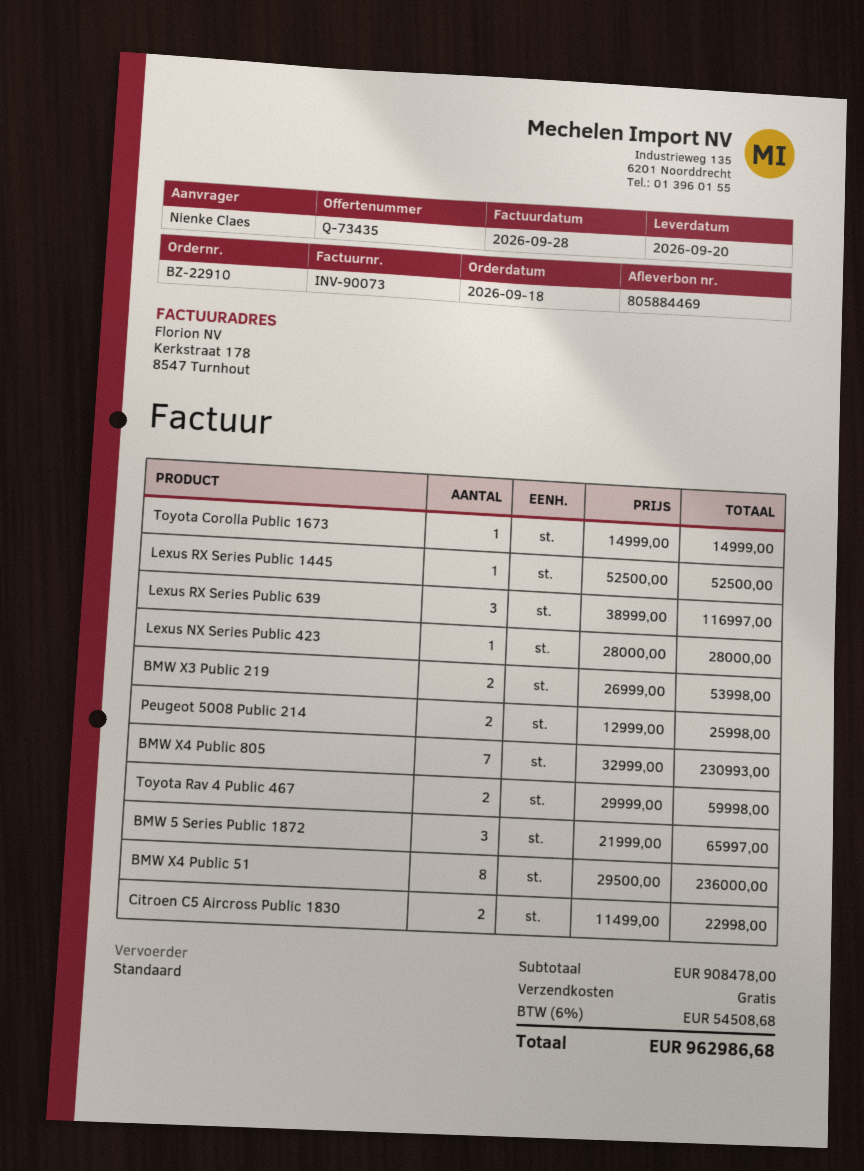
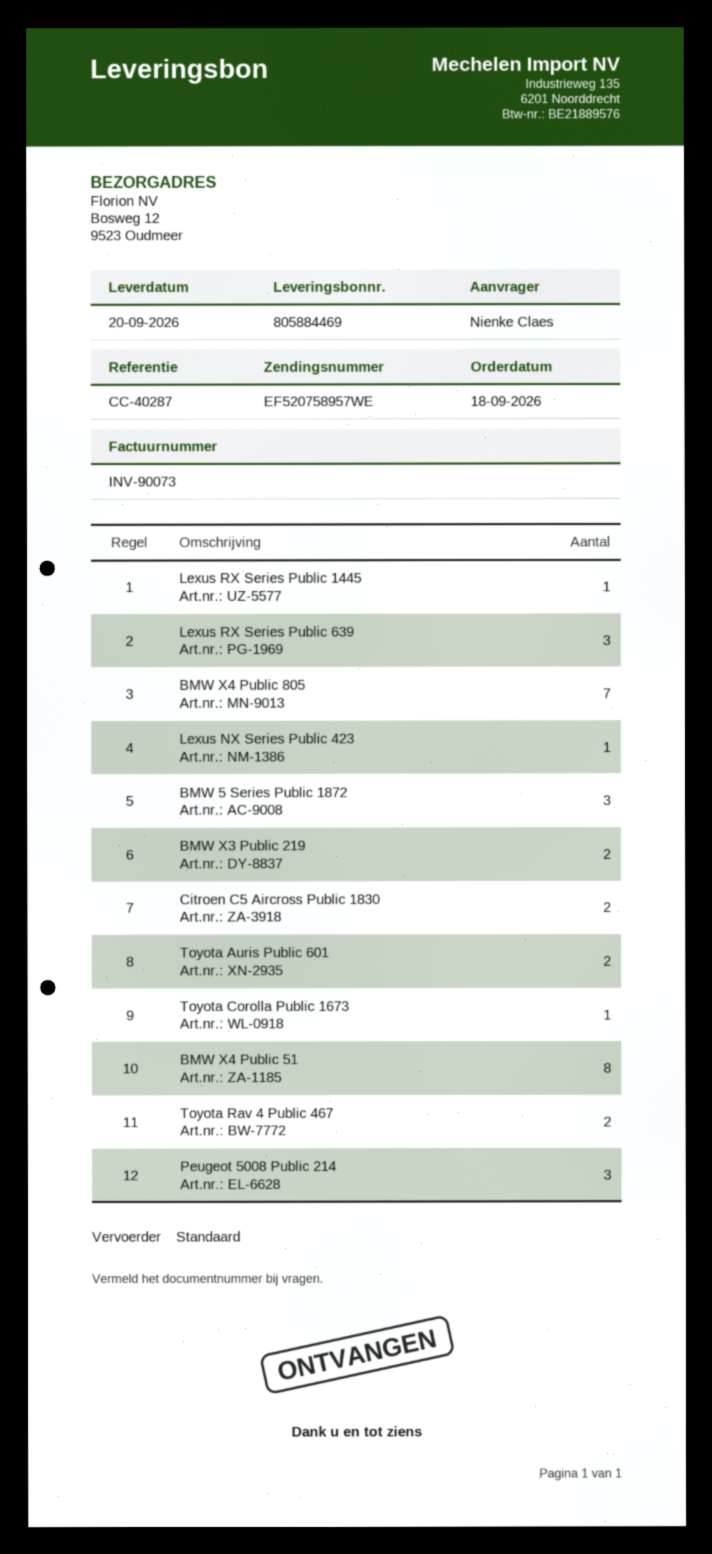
Peugeot 5008 Public 214: 2 -> 3
Toyota Auris Public 601: none -> 2

